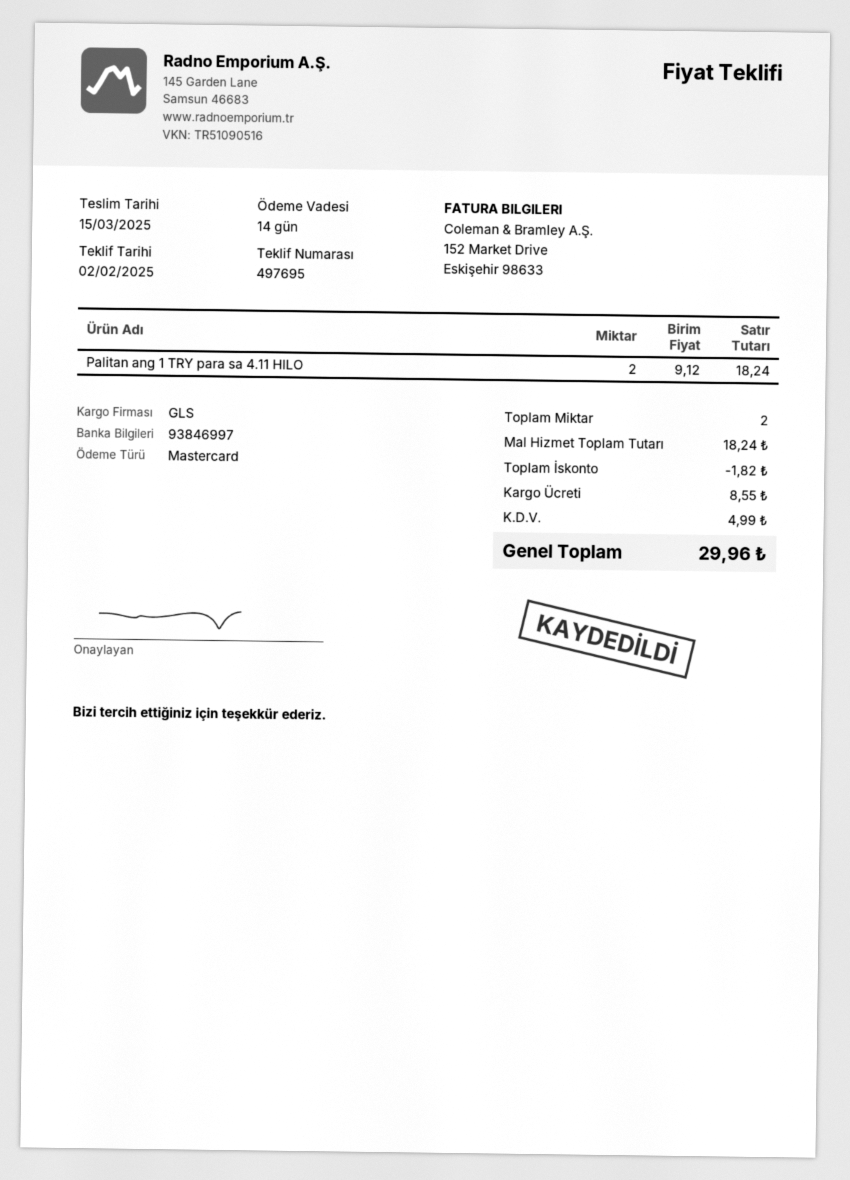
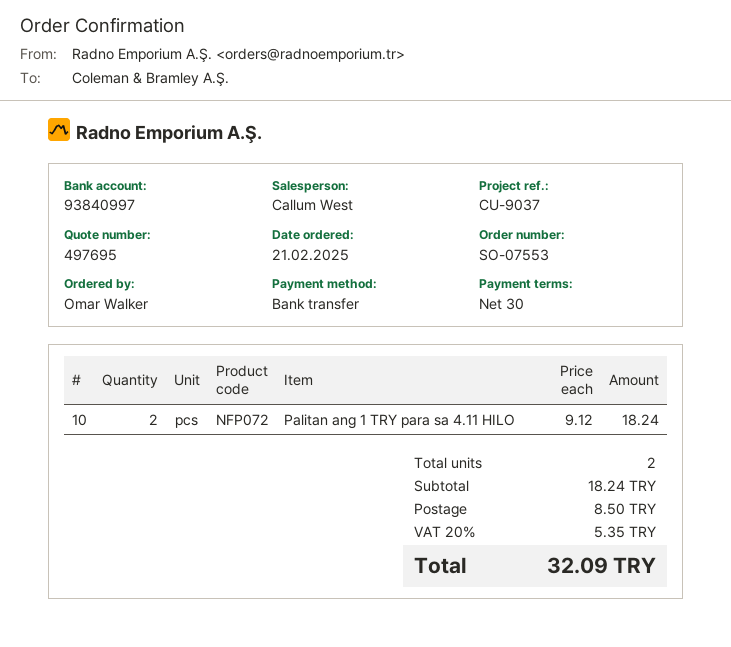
payment terms: 14 days -> 30 days
payment method: Mastercard -> bank transfer
bank account: 93846997 -> 93840997
discount: 1.82 -> none
shipping: 8.55 -> 8.50
tax: 4.99 -> 5.35
total: 29.96 -> 32.09

